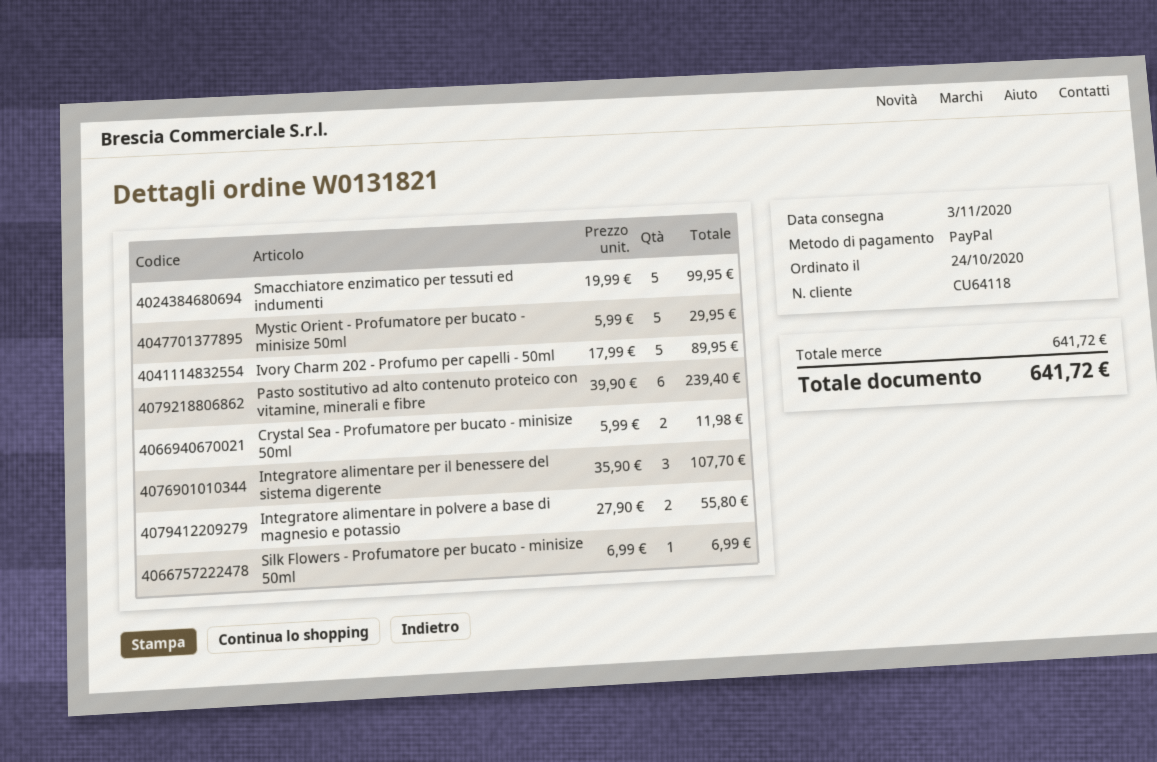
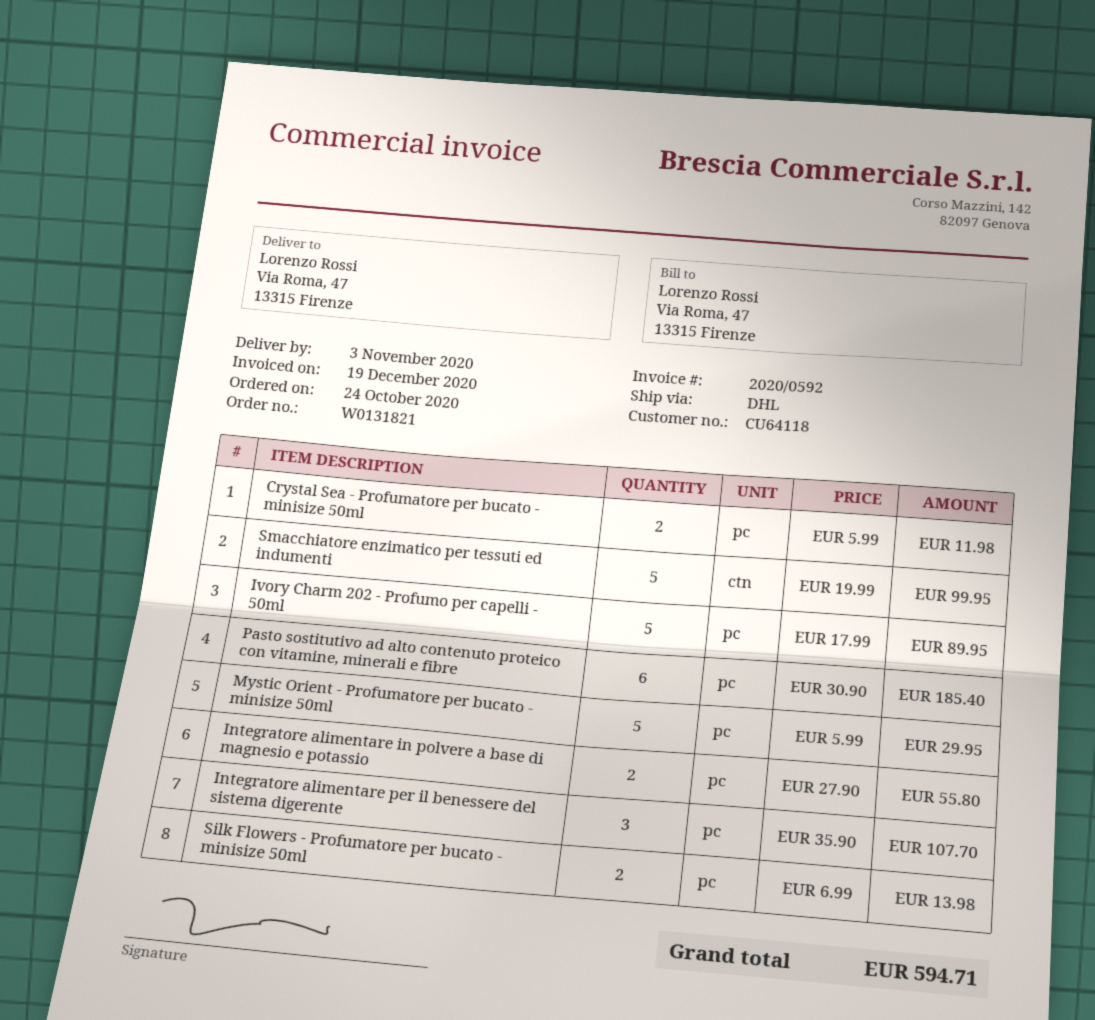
Pasto sostitutivo ad alto contenuto proteico con vitamine, minerali e fibre: 6 x 39.90 = 239.40 -> 6 x 30.90 = 185.40
Silk Flowers - Profumatore per bucato - minisize 50ml: 1 x 6.99 = 6.99 -> 2 x 6.99 = 13.98
total: 641.72 -> 594.71

